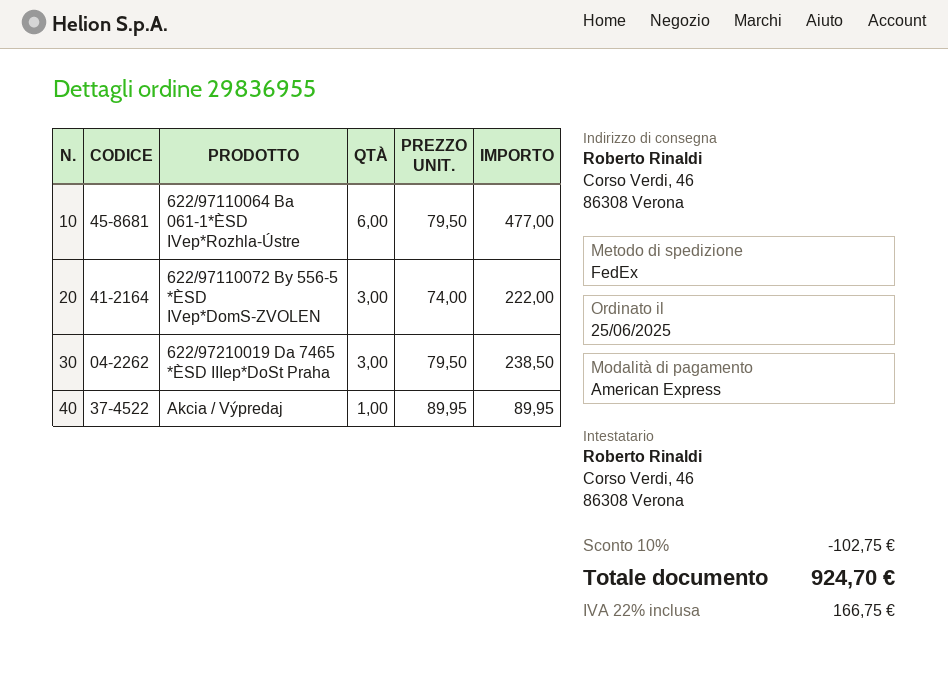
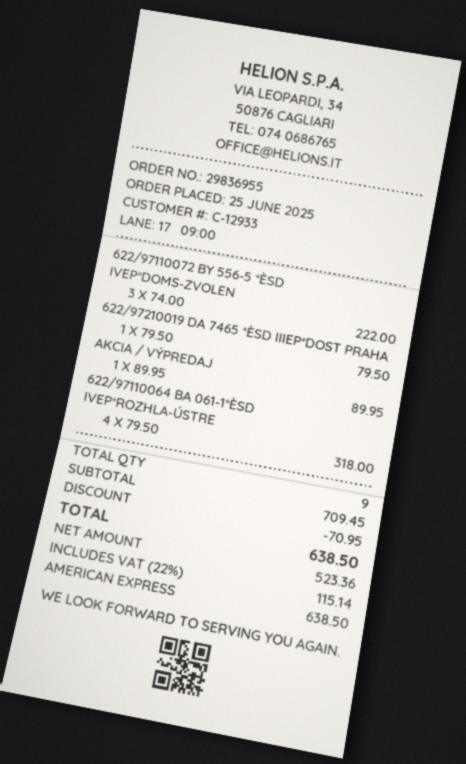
622/97110064 Ba 061-1*ÈSD IVep*Rozhla-Ústre: 6 x 79.50 = 477.00 -> 4 x 79.50 = 318.00
622/97210019 Da 7465 *ÈSD IIIep*DoSt Praha: 3 x 79.50 = 238.50 -> 1 x 79.50 = 79.50
discount: 102.75 -> 70.95
tax: 22% = 166.75 -> 22% = 115.14
total: 924.70 -> 638.50

